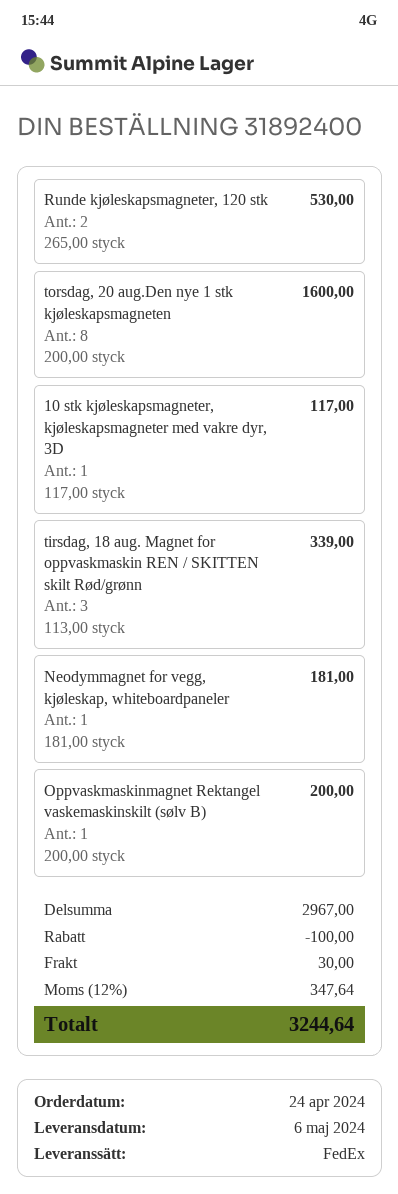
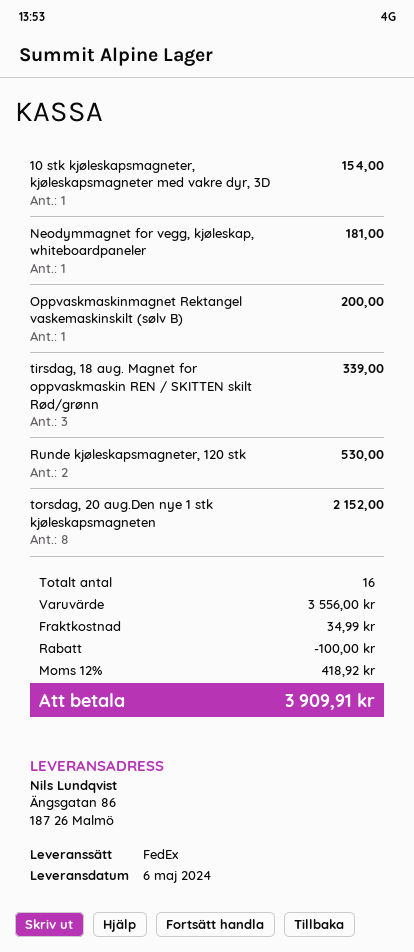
torsdag, 20 aug.Den nye 1 stk kjøleskapsmagneten: 8 for 1600.00 -> 8 for 2152.00
10 stk kjøleskapsmagneter, kjøleskapsmagneter med vakre dyr, 3D: 1 for 117.00 -> 1 for 154.00
subtotal: 2967.00 -> 3556.00
shipping: 30.00 -> 34.99
tax: 12% = 347.64 -> 12% = 418.92
total: 3244.64 -> 3909.91

